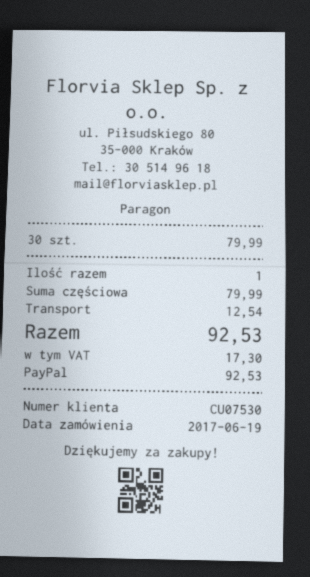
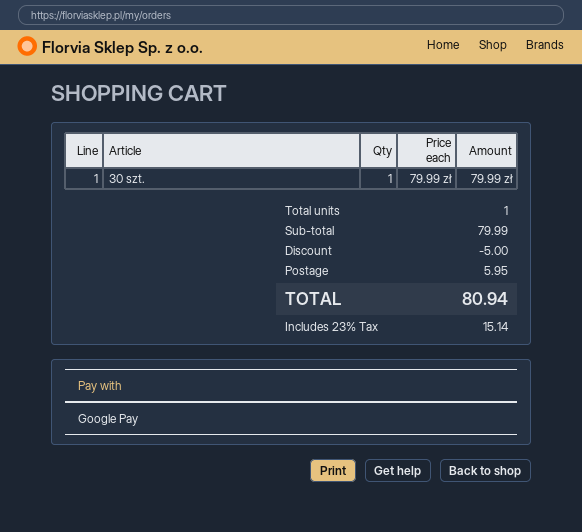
payment method: PayPal -> Google Pay
discount: none -> 5.00
shipping: 12.54 -> 5.95
tax: 17.30 -> 15.14
total: 92.53 -> 80.94

